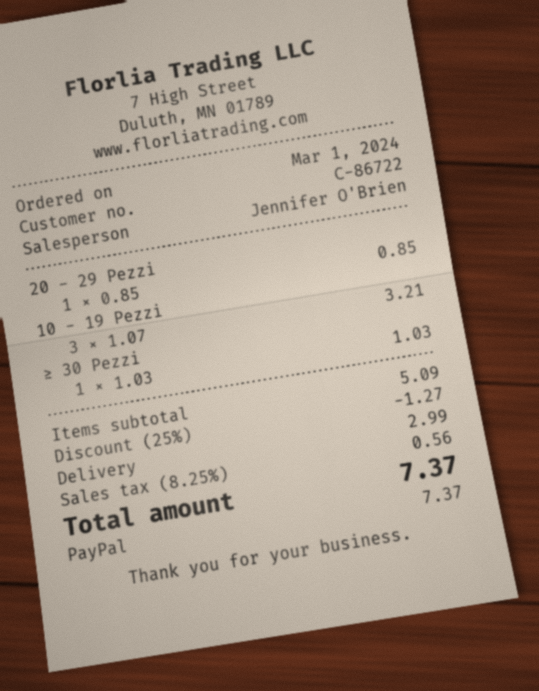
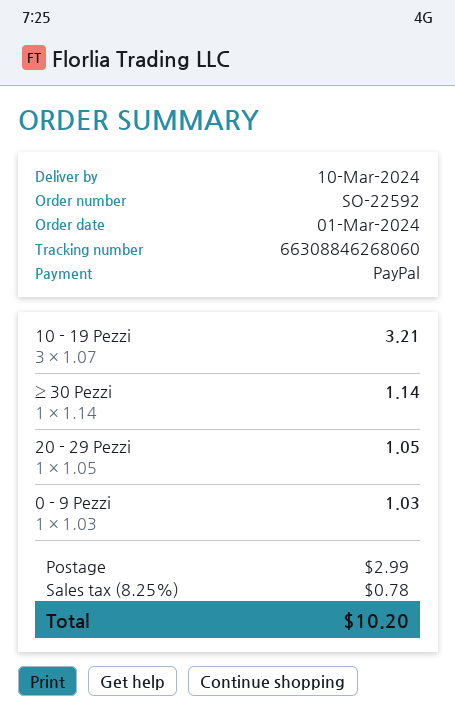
20 - 29 Pezzi: 1 x 0.85 = 0.85 -> 1 x 1.05 = 1.05
≥ 30 Pezzi: 1 x 1.03 = 1.03 -> 1 x 1.14 = 1.14
0 - 9 Pezzi: none -> 1 x 1.03 = 1.03
discount: 25% = 1.27 -> none
tax: 8.25% = 0.56 -> 8.25% = 0.78
total: 7.37 -> 10.20

